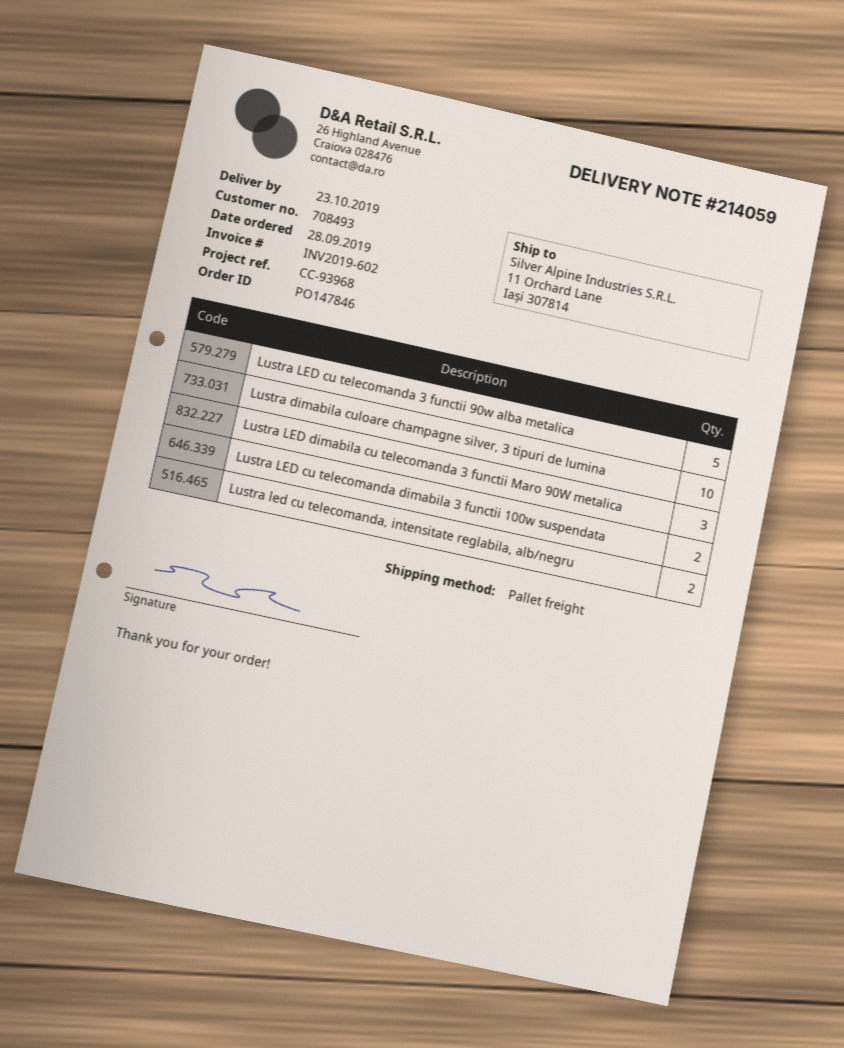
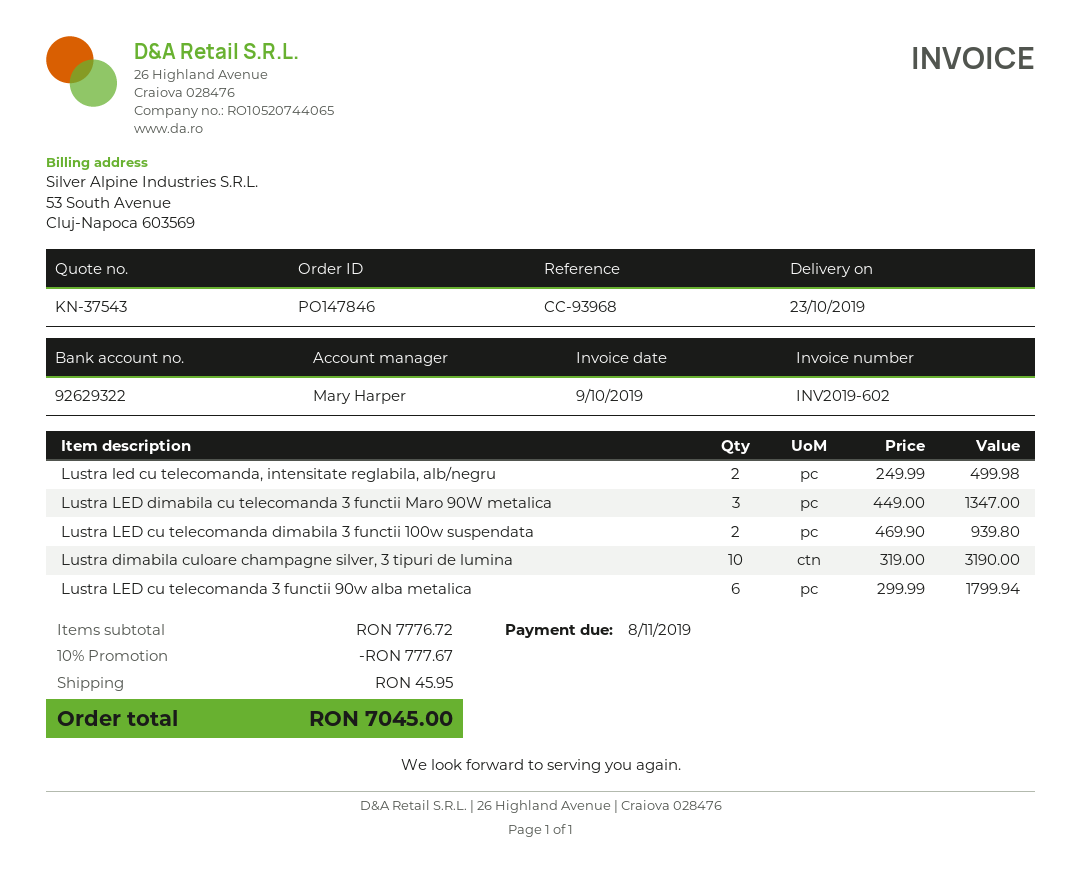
Lustra LED cu telecomanda 3 functii 90w alba metalica: 5 -> 6

